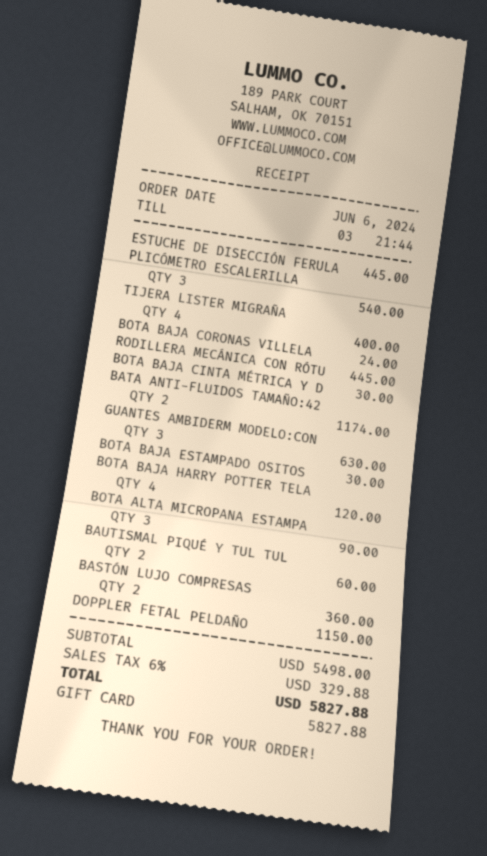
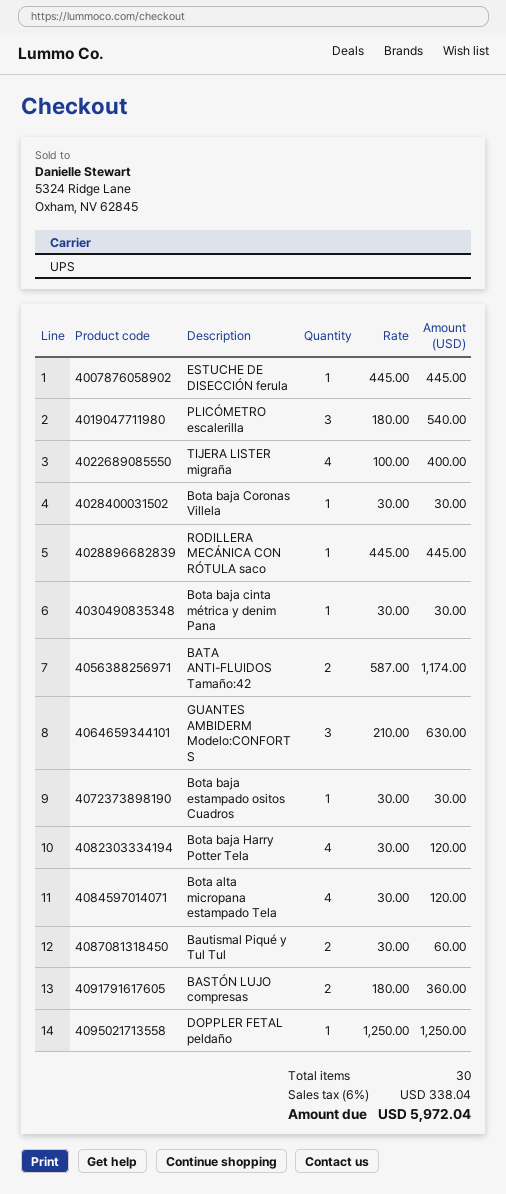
BOTA BAJA CORONAS VILLELA: 1 for 24.00 -> 1 for 30.00
BOTA ALTA MICROPANA ESTAMPA: 3 for 90.00 -> 4 for 120.00
DOPPLER FETAL PELDAÑO: 1 for 1150.00 -> 1 for 1250.00
tax: 6% = 329.88 -> 6% = 338.04
total: 5827.88 -> 5972.04

